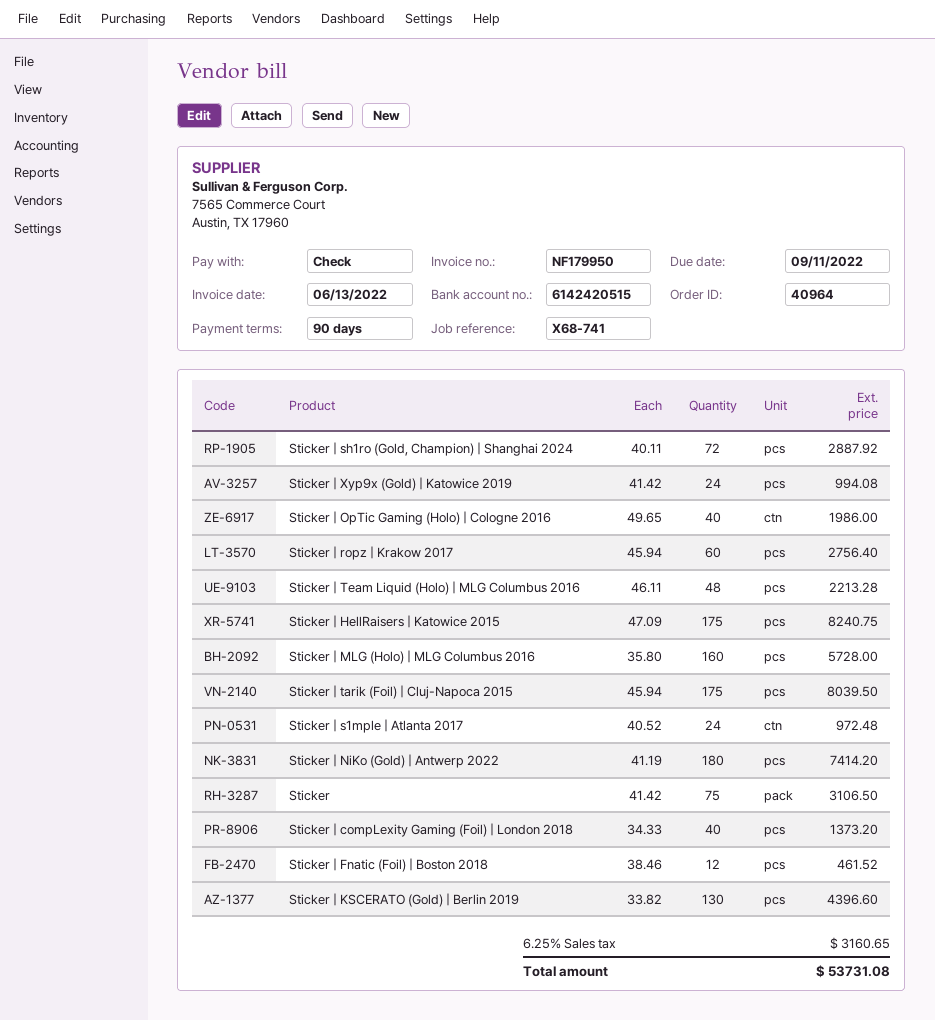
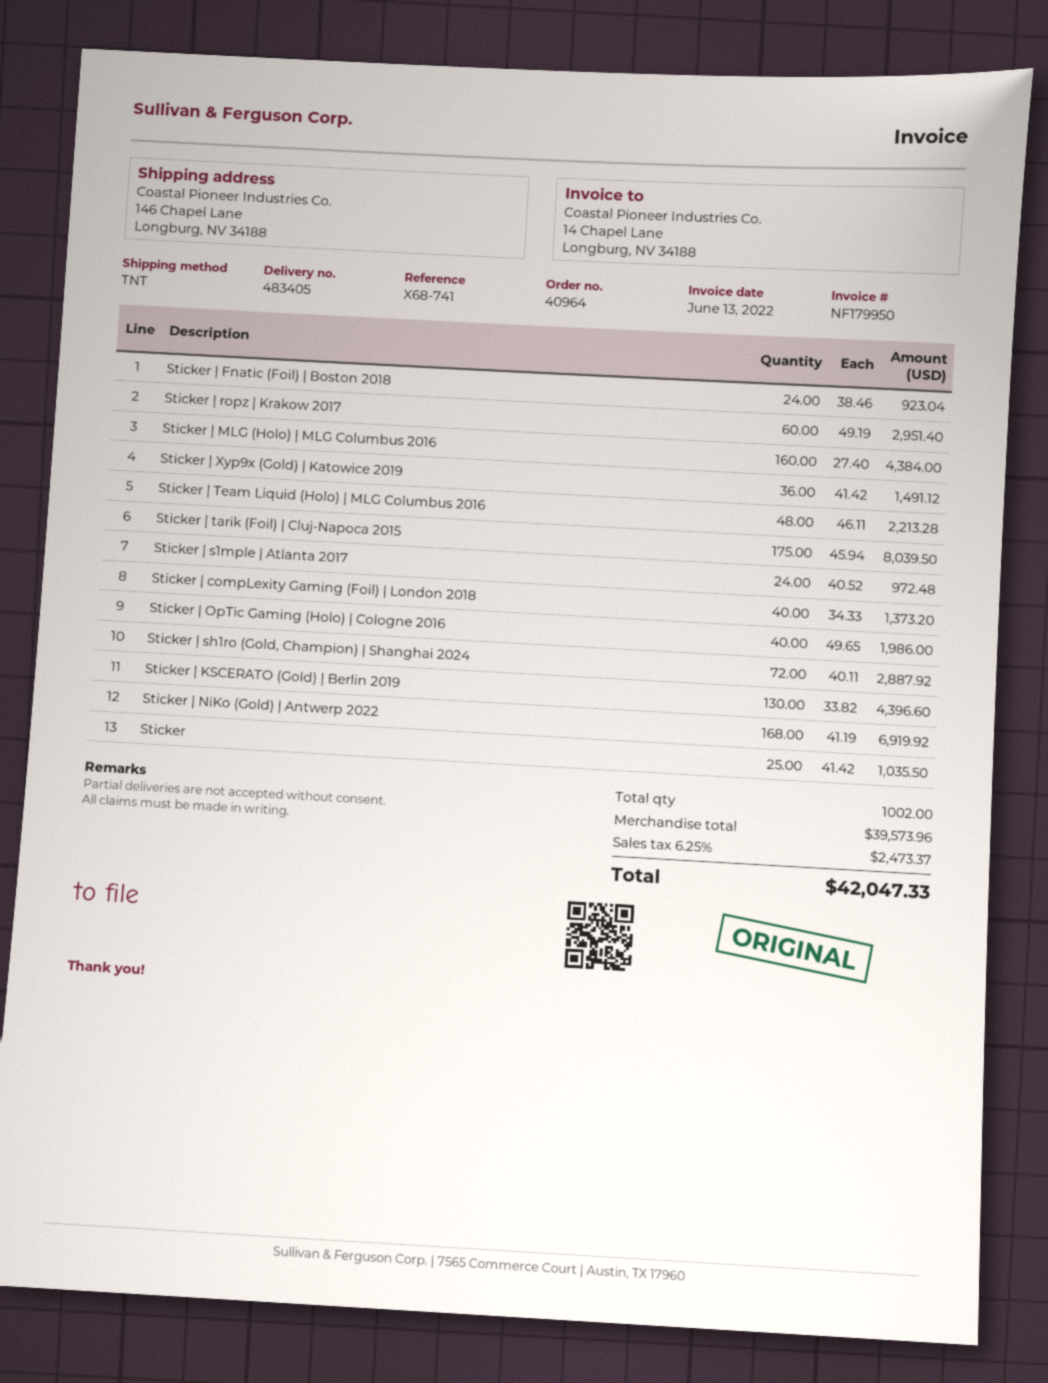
Sticker | Xyp9x (Gold) | Katowice 2019: 24 x 41.42 = 994.08 -> 36 x 41.42 = 1491.12
Sticker | ropz | Krakow 2017: 60 x 45.94 = 2756.40 -> 60 x 49.19 = 2951.40
Sticker | HellRaisers | Katowice 2015: 175 x 47.09 = 8240.75 -> none
Sticker | MLG (Holo) | MLG Columbus 2016: 160 x 35.80 = 5728.00 -> 160 x 27.40 = 4384.00
Sticker | NiKo (Gold) | Antwerp 2022: 180 x 41.19 = 7414.20 -> 168 x 41.19 = 6919.92
Sticker: 75 x 41.42 = 3106.50 -> 25 x 41.42 = 1035.50
Sticker | Fnatic (Foil) | Boston 2018: 12 x 38.46 = 461.52 -> 24 x 38.46 = 923.04
tax: 6.25% = 3160.65 -> 6.25% = 2473.37
total: 53731.08 -> 42047.33

